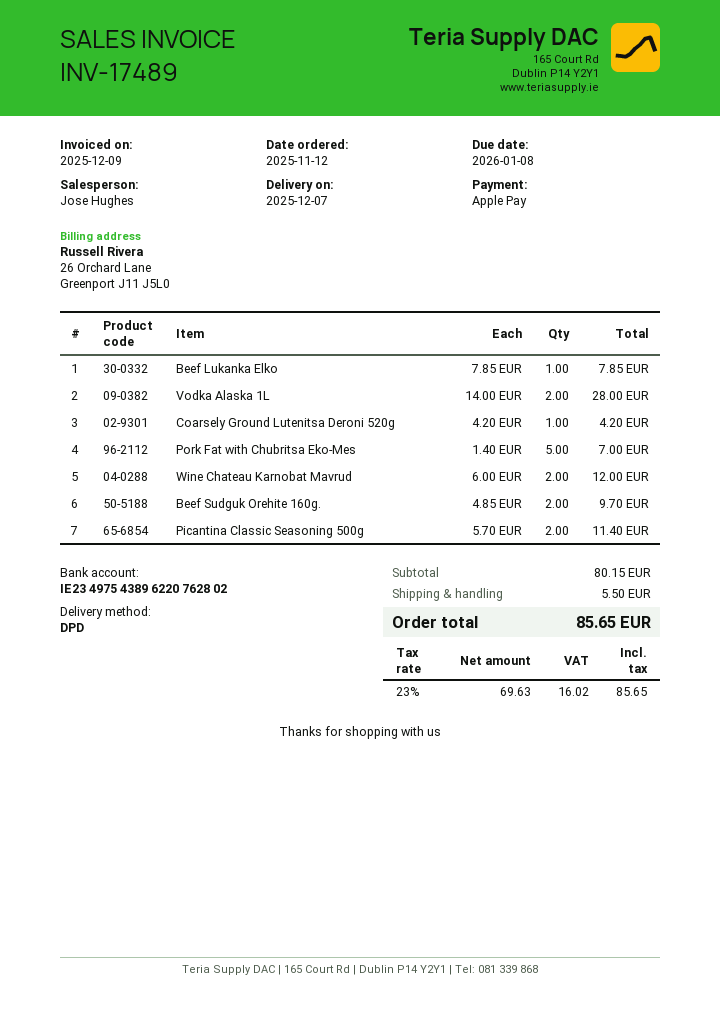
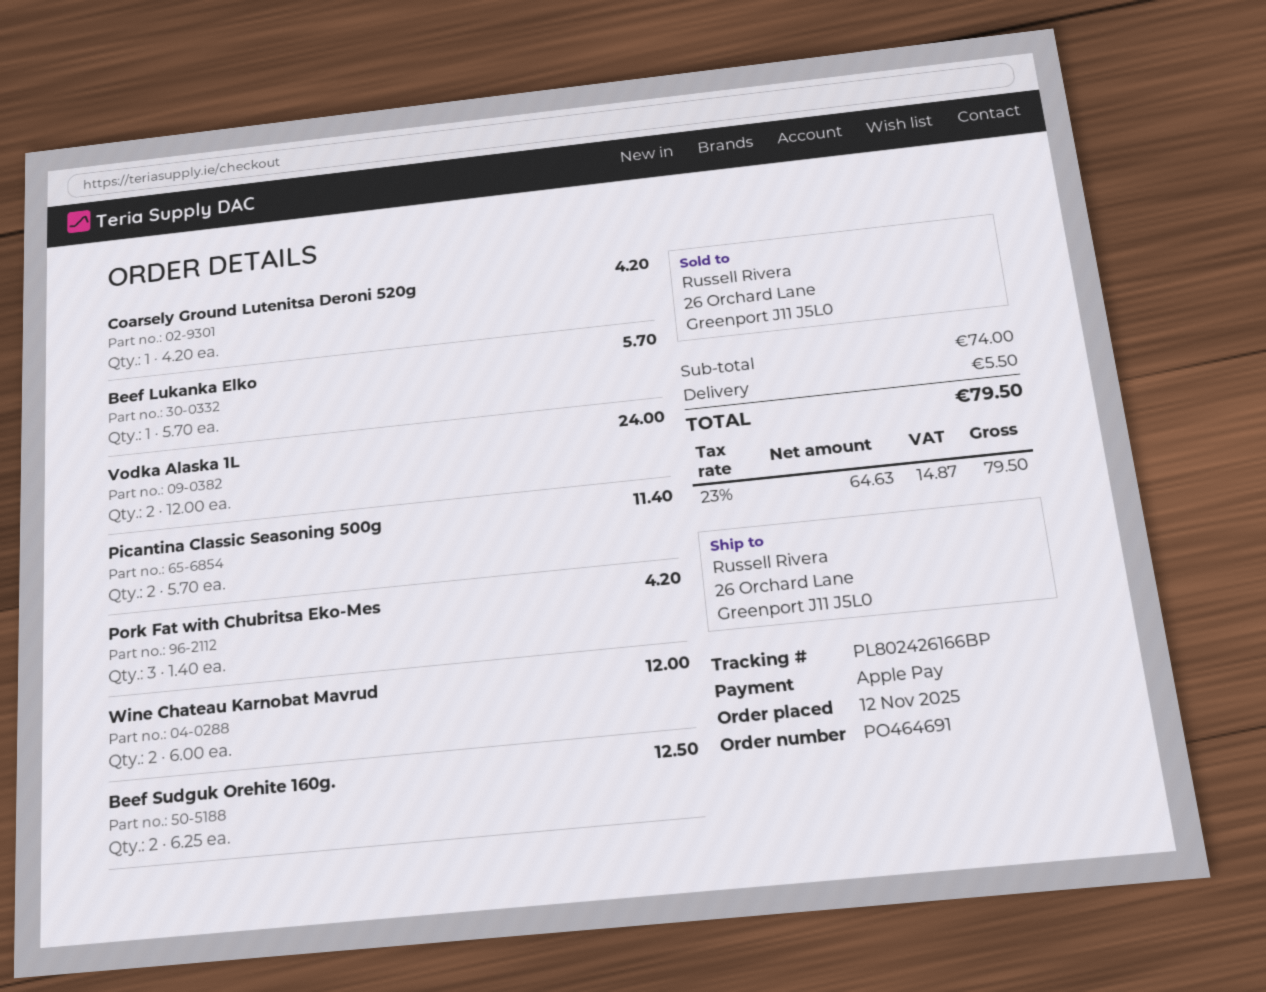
Beef Lukanka Elko: 1 x 7.85 = 7.85 -> 1 x 5.70 = 5.70
Vodka Alaska 1L: 2 x 14.00 = 28.00 -> 2 x 12.00 = 24.00
Pork Fat with Chubritsa Eko-Mes: 5 x 1.40 = 7.00 -> 3 x 1.40 = 4.20
Beef Sudguk Orehite 160g.: 2 x 4.85 = 9.70 -> 2 x 6.25 = 12.50
subtotal: 80.15 -> 74.00
net: 69.63 -> 64.63
tax: 23% = 16.02 -> 23% = 14.87
total: 85.65 -> 79.50

